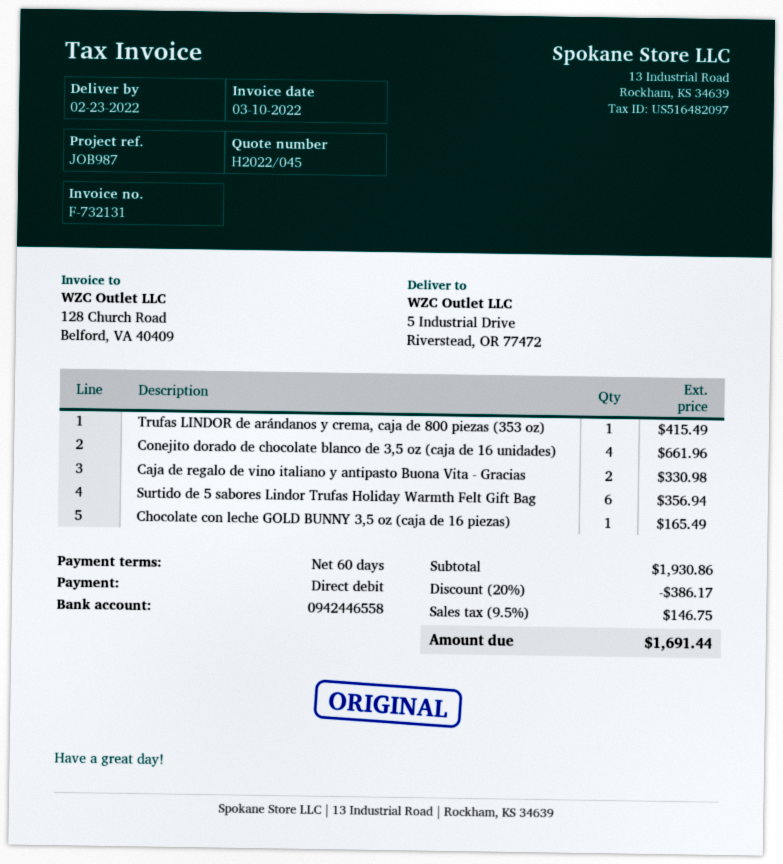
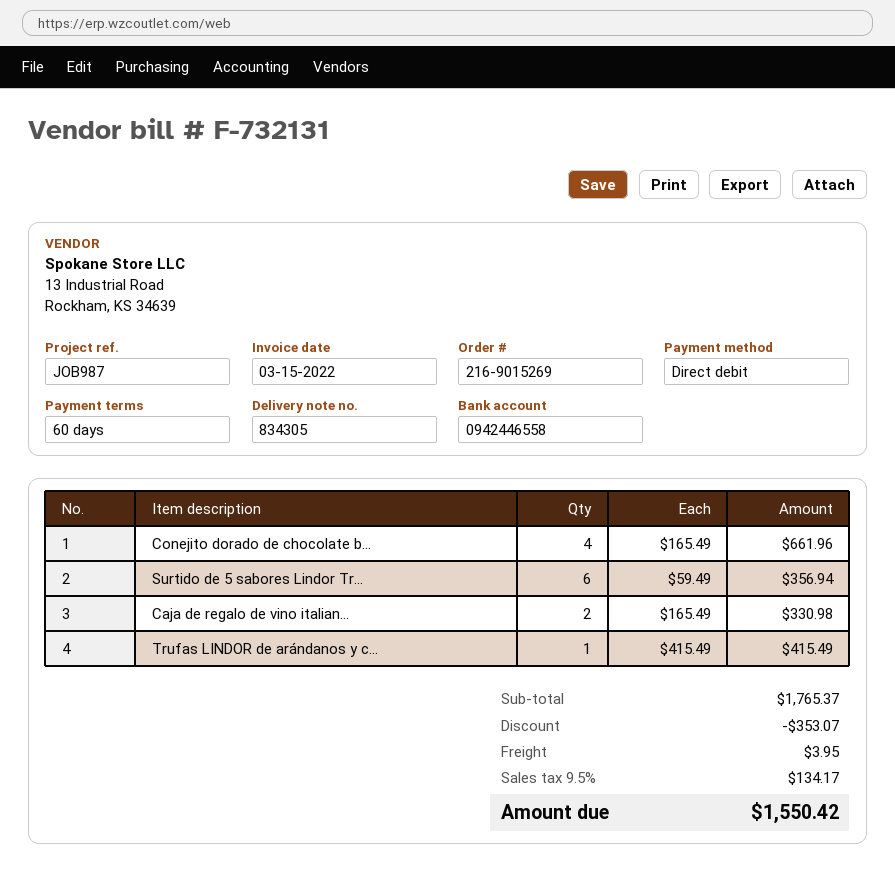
invoice date: 2022-03-10 -> 2022-03-15
Chocolate con leche GOLD BUNNY 3,5 oz (caja de 16 piezas): 1 for 165.49 -> none
subtotal: 1930.86 -> 1765.37
discount: 386.17 -> 353.07
shipping: none -> 3.95
tax: 9.5% = 146.75 -> 9.5% = 134.17
total: 1691.44 -> 1550.42

